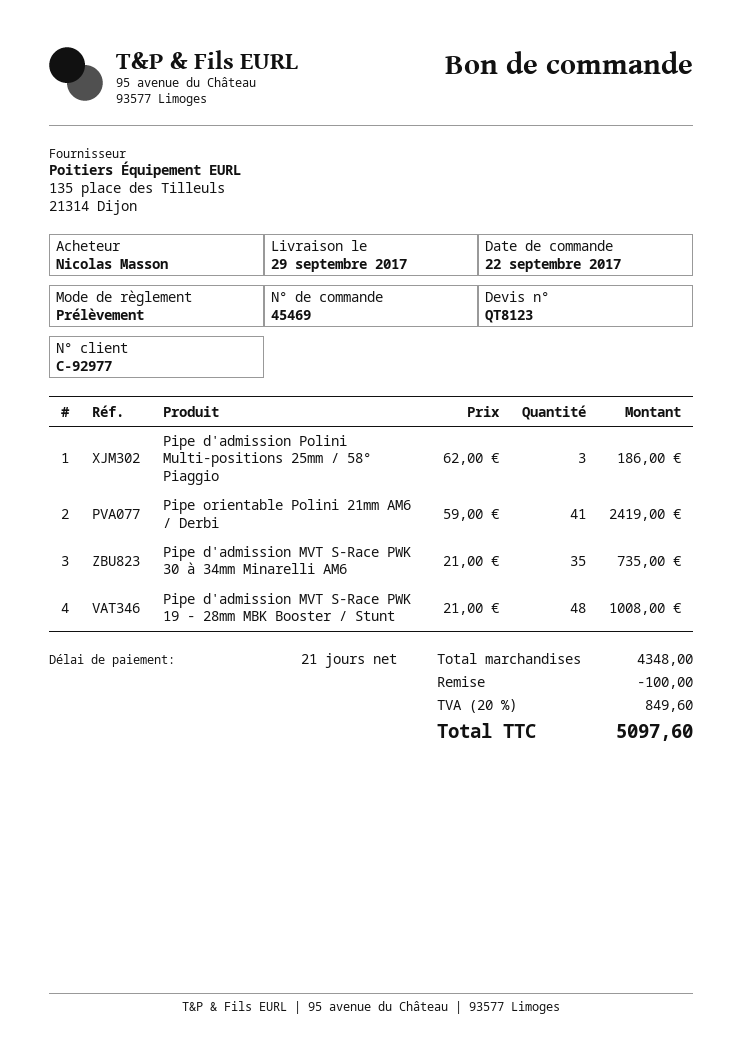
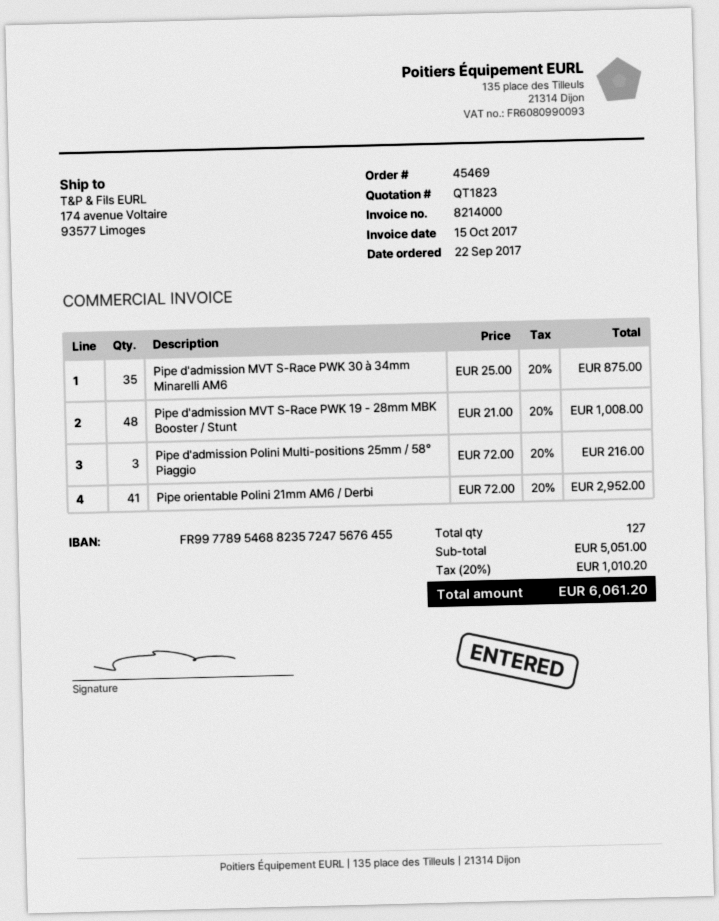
quote number: QT8123 -> QT1823
Pipe d'admission Polini Multi-positions 25mm / 58° Piaggio: 3 x 62.00 = 186.00 -> 3 x 72.00 = 216.00
Pipe orientable Polini 21mm AM6 / Derbi: 41 x 59.00 = 2419.00 -> 41 x 72.00 = 2952.00
Pipe d'admission MVT S-Race PWK 30 à 34mm Minarelli AM6: 35 x 21.00 = 735.00 -> 35 x 25.00 = 875.00
subtotal: 4348.00 -> 5051.00
discount: 100.00 -> none
tax: 20% = 849.60 -> 20% = 1010.20
total: 5097.60 -> 6061.20

